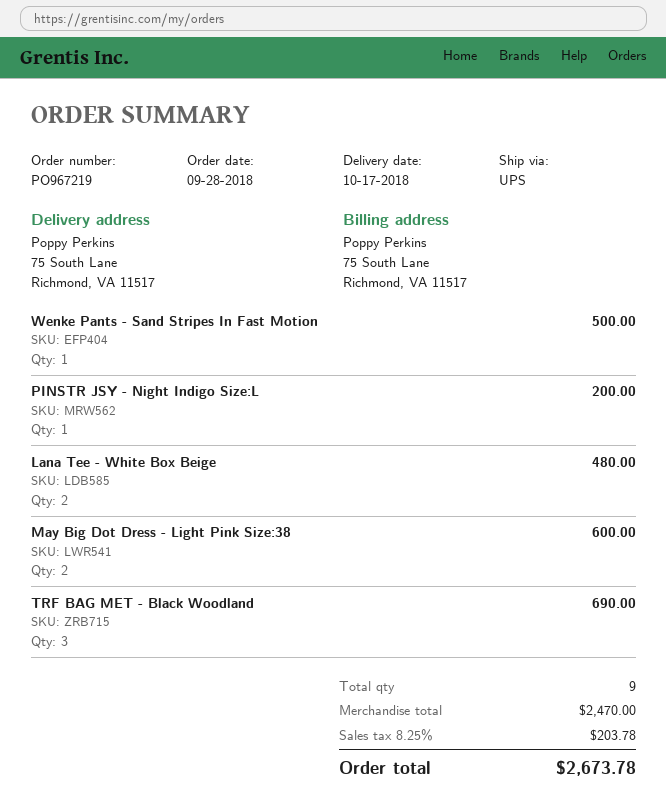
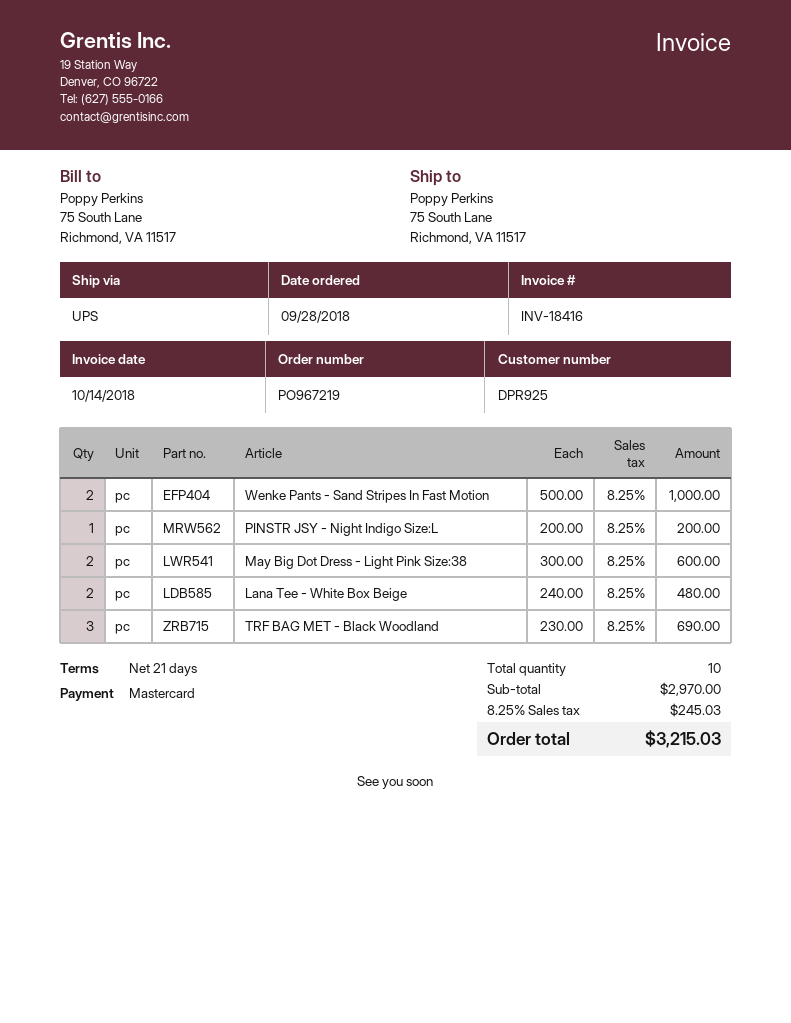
Wenke Pants - Sand Stripes In Fast Motion: 1 for 500.00 -> 2 for 1000.00
total quantity: 9 -> 10
subtotal: 2470.00 -> 2970.00
tax: 8.25% = 203.78 -> 8.25% = 245.03
total: 2673.78 -> 3215.03

